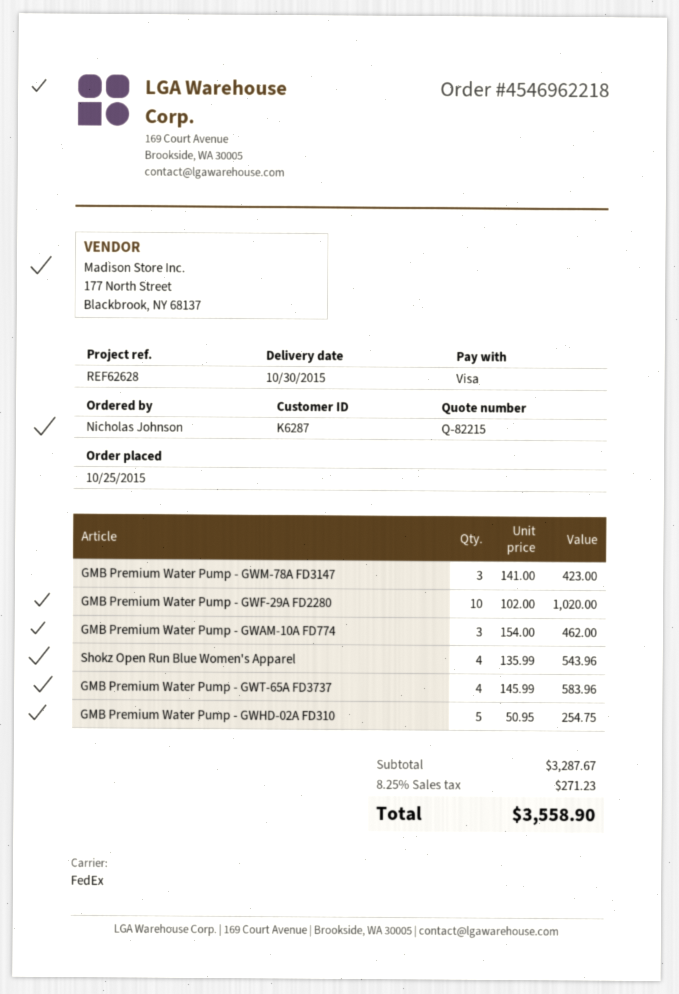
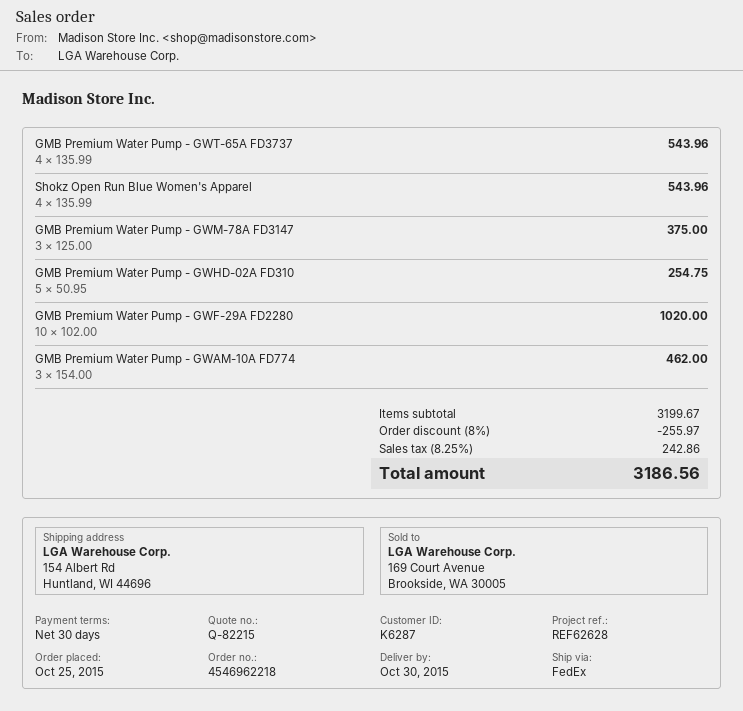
GMB Premium Water Pump - GWM-78A FD3147: 3 x 141.00 = 423.00 -> 3 x 125.00 = 375.00
GMB Premium Water Pump - GWT-65A FD3737: 4 x 145.99 = 583.96 -> 4 x 135.99 = 543.96
subtotal: 3287.67 -> 3199.67
discount: none -> 8% = 255.97
tax: 8.25% = 271.23 -> 8.25% = 242.86
total: 3558.90 -> 3186.56

